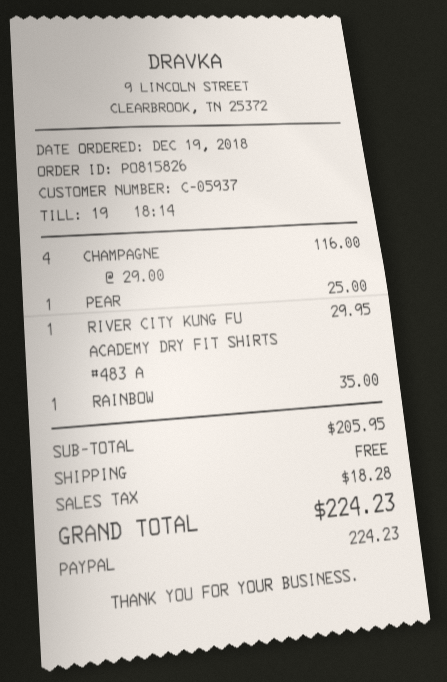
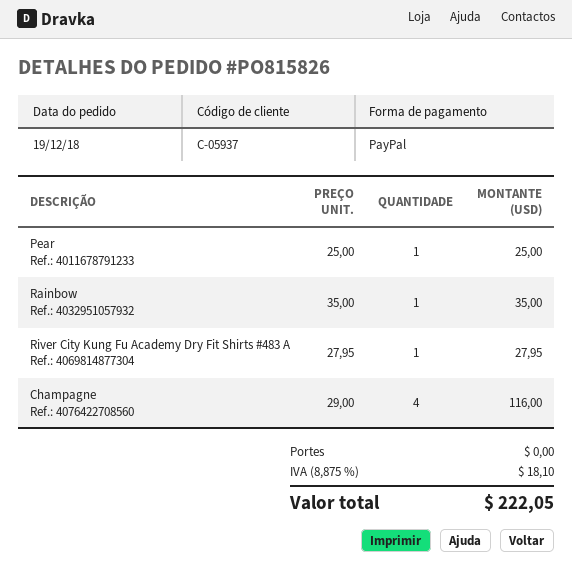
RIVER CITY KUNG FU ACADEMY DRY FIT SHIRTS #483 A: 1 x 29.95 = 29.95 -> 1 x 27.95 = 27.95
tax: 18.28 -> 18.10
total: 224.23 -> 222.05

